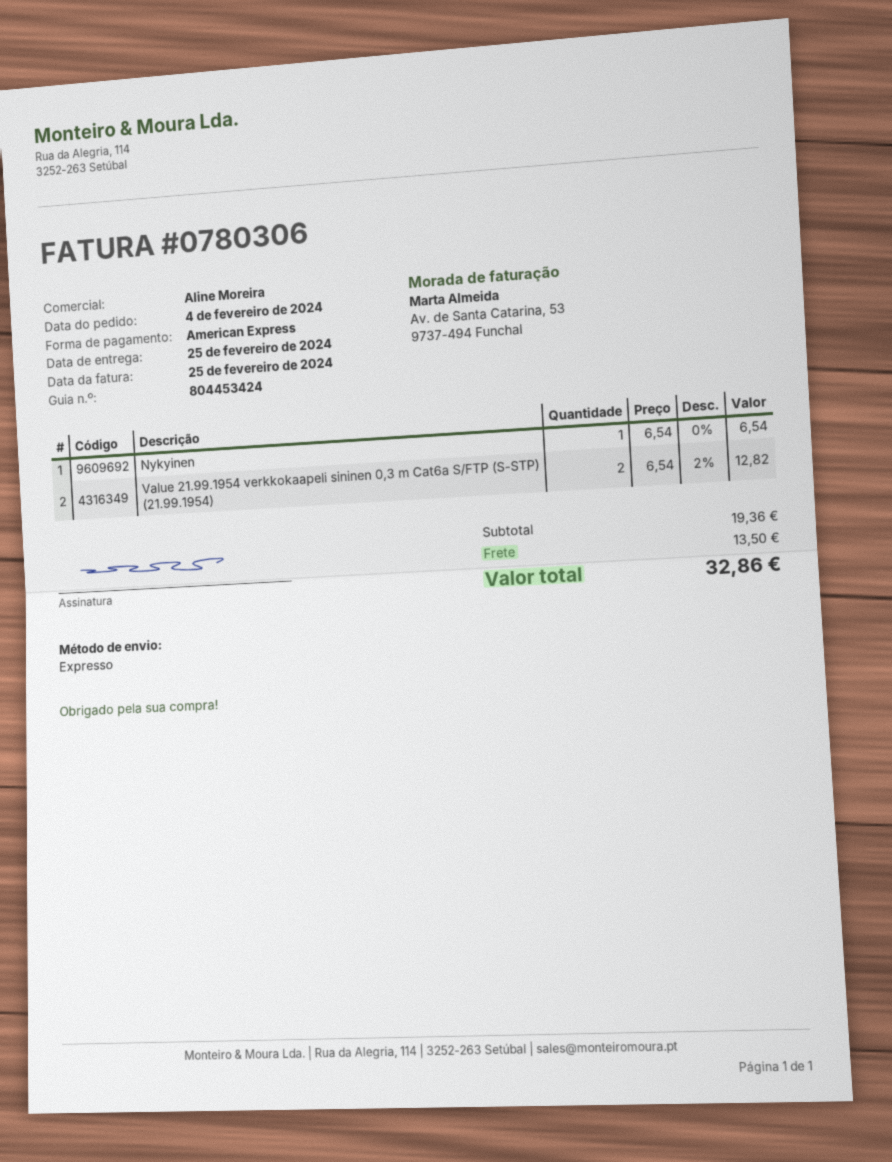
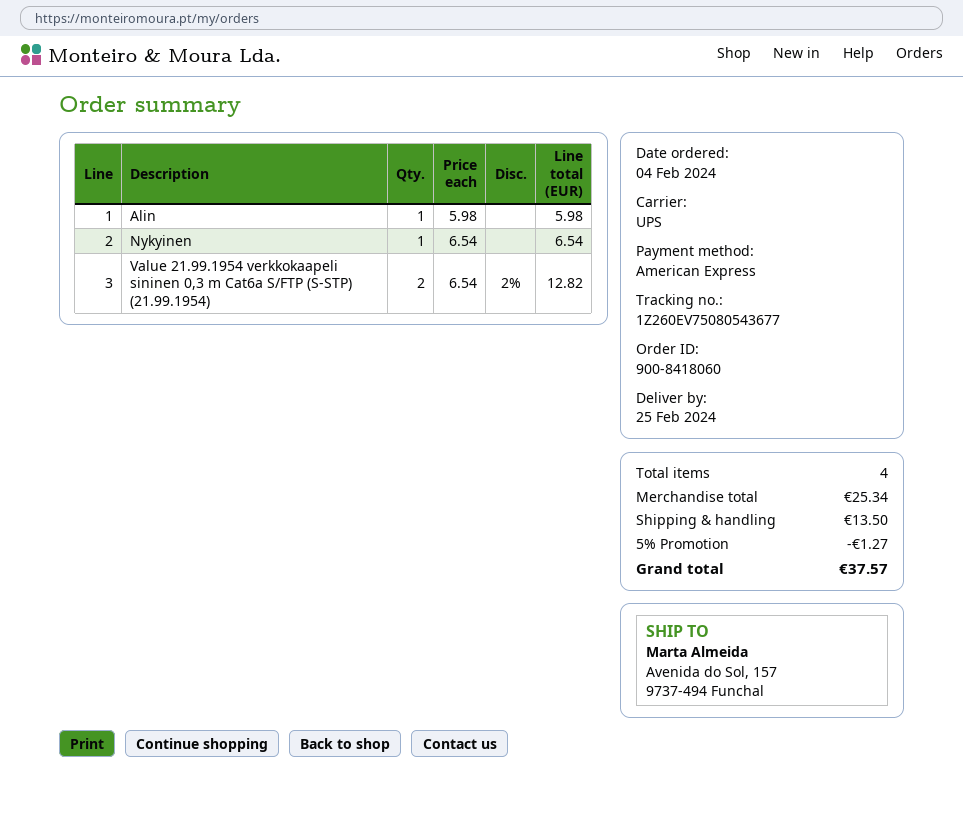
shipping method: express -> UPS
Alin: none -> 1 x 5.98 = 5.98
subtotal: 19.36 -> 25.34
discount: none -> 5% = 1.27
total: 32.86 -> 37.57

